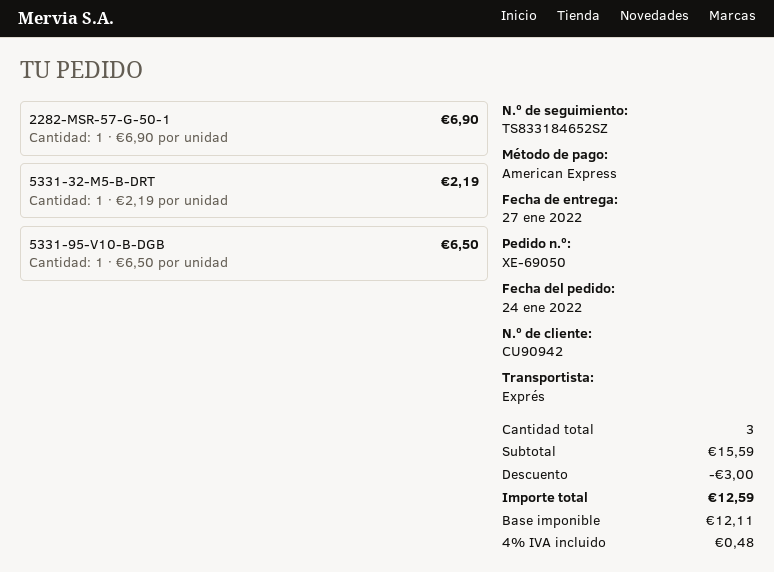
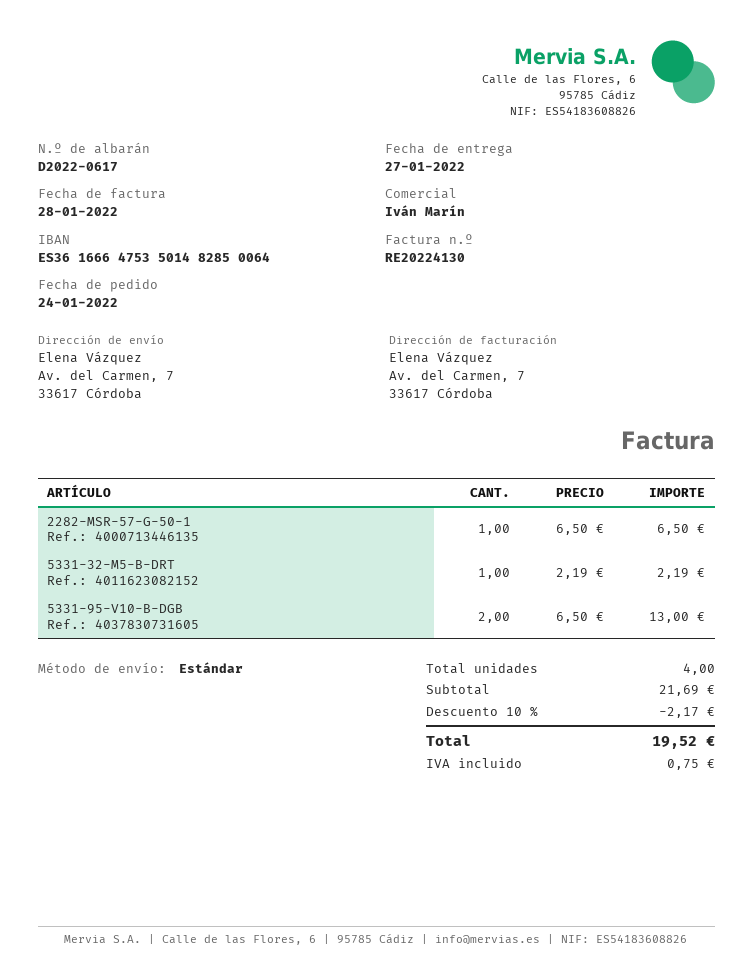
shipping method: express -> standard
2282-MSR-57-G-50-1: 1 x 6.90 = 6.90 -> 1 x 6.50 = 6.50
5331-95-V10-B-DGB: 1 x 6.50 = 6.50 -> 2 x 6.50 = 13.00
total quantity: 3 -> 4
subtotal: 15.59 -> 21.69
discount: 3.00 -> 2.17
tax: 0.48 -> 0.75
total: 12.59 -> 19.52

